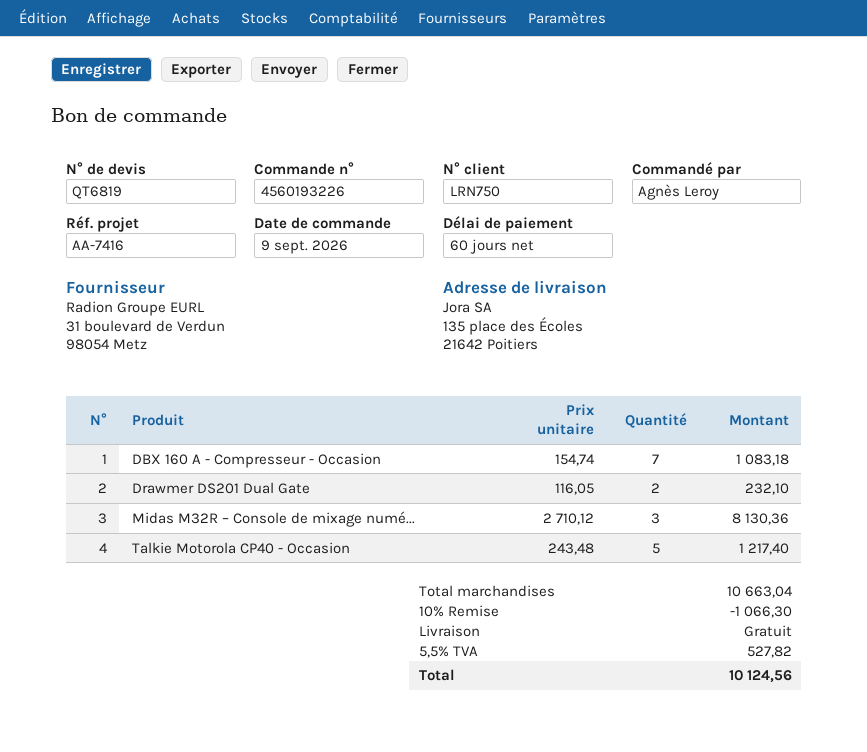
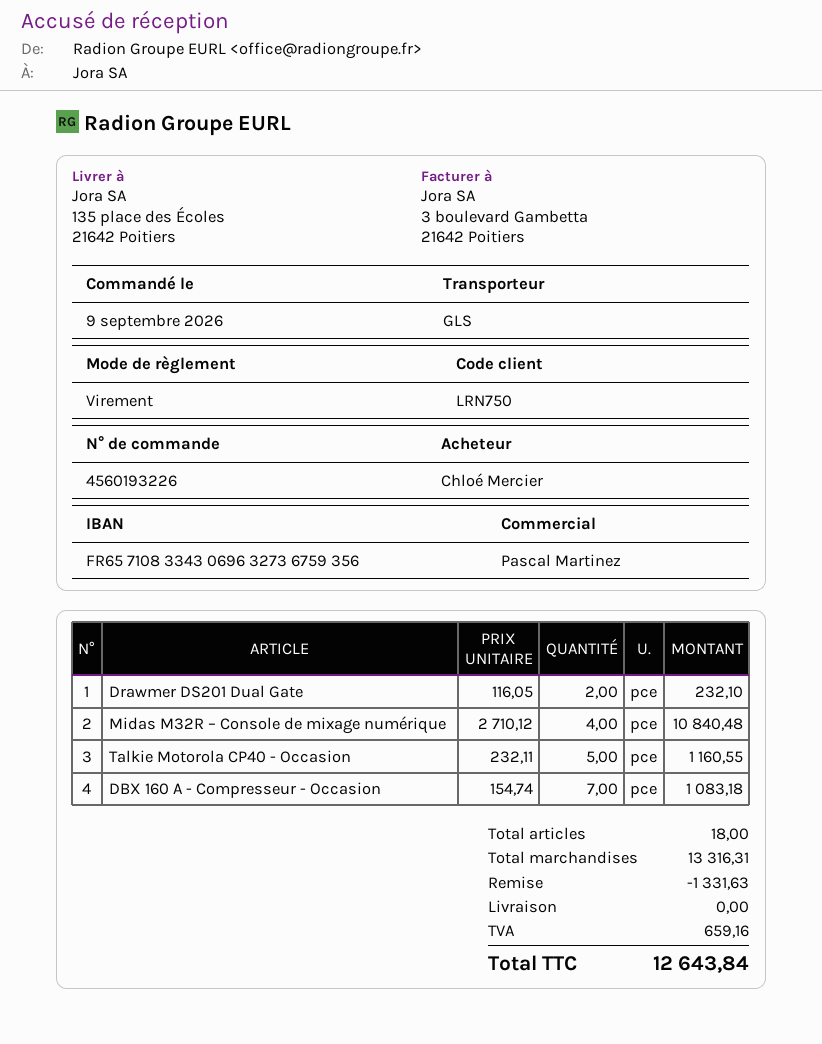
ordered by: Agnès Leroy -> Chloé Mercier
Midas M32R – Console de mixage numé...: 3 x 2710.12 = 8130.36 -> 4 x 2710.12 = 10840.48
Talkie Motorola CP40 - Occasion: 5 x 243.48 = 1217.40 -> 5 x 232.11 = 1160.55
subtotal: 10663.04 -> 13316.31
discount: 1066.30 -> 1331.63
tax: 527.82 -> 659.16
total: 10124.56 -> 12643.84

